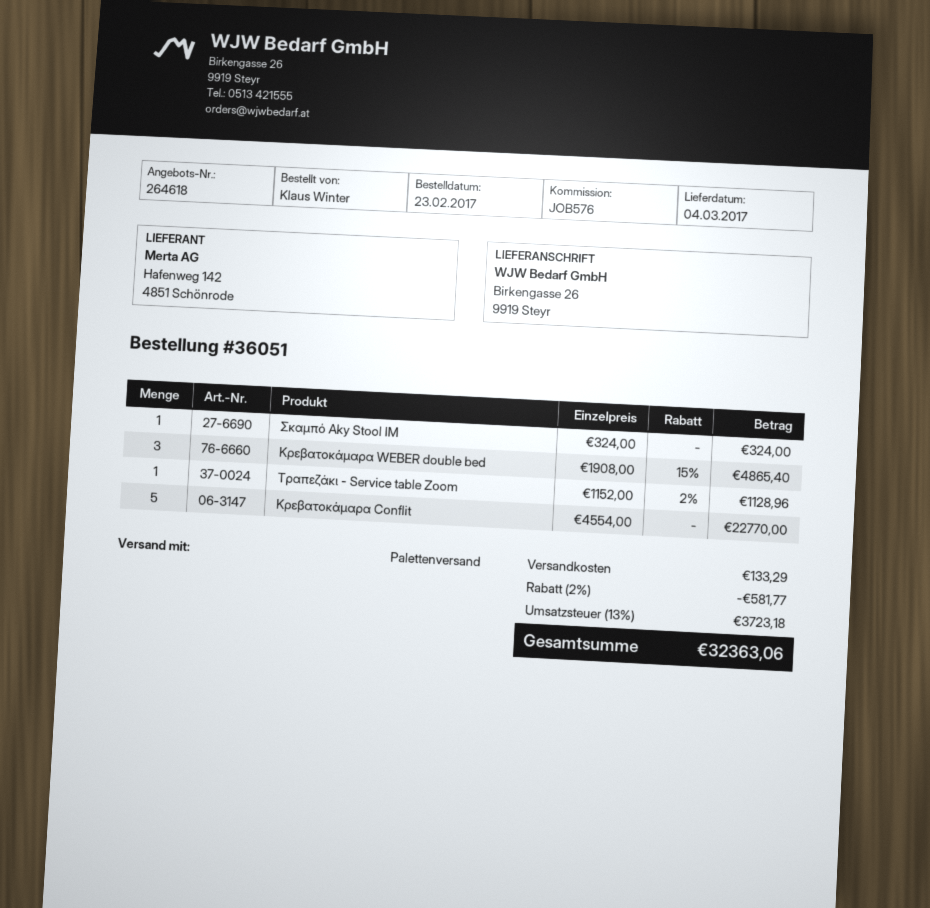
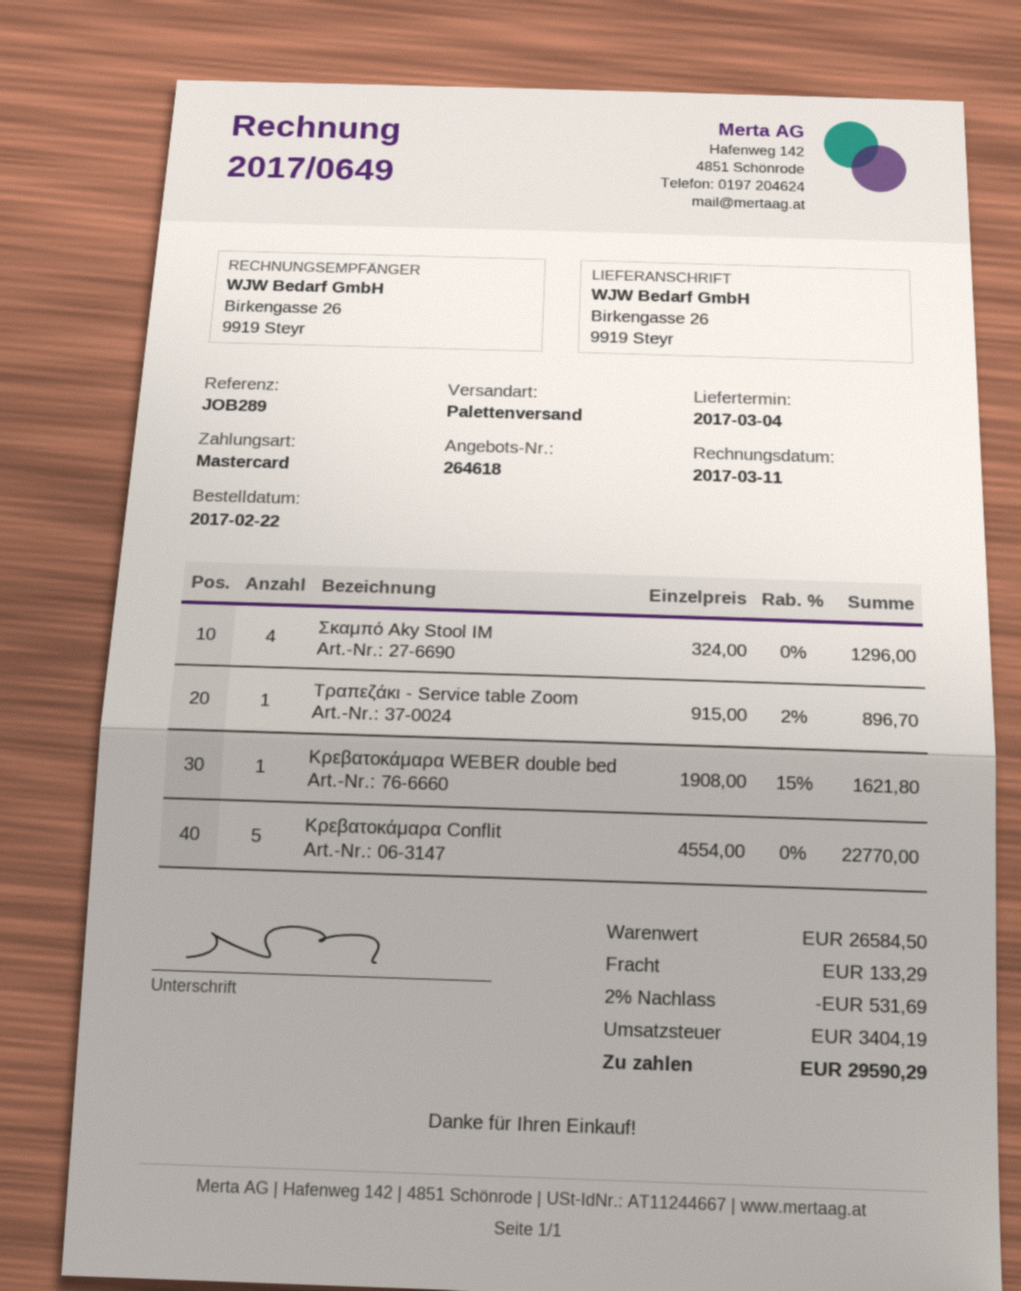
order date: 2017-02-23 -> 2017-02-22
reference: JOB576 -> JOB289
Σκαμπό Aky Stool IM: 1 x 324.00 = 324.00 -> 4 x 324.00 = 1296.00
Κρεβατοκάμαρα WEBER double bed: 3 x 1908.00 - 15% = 4865.40 -> 1 x 1908.00 - 15% = 1621.80
Τραπεζάκι - Service table Zoom: 1 x 1152.00 - 2% = 1128.96 -> 1 x 915.00 - 2% = 896.70
discount: 2% = 581.77 -> 2% = 531.69
tax: 3723.18 -> 3404.19
total: 32363.06 -> 29590.29

